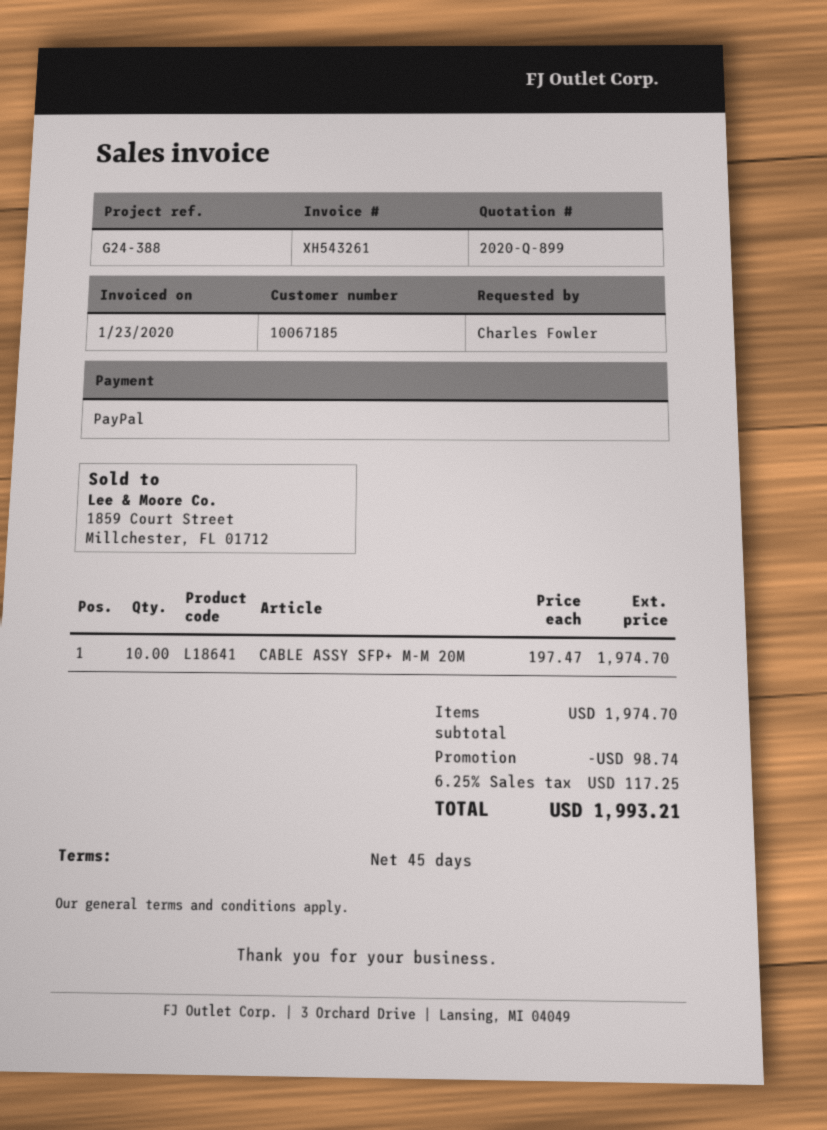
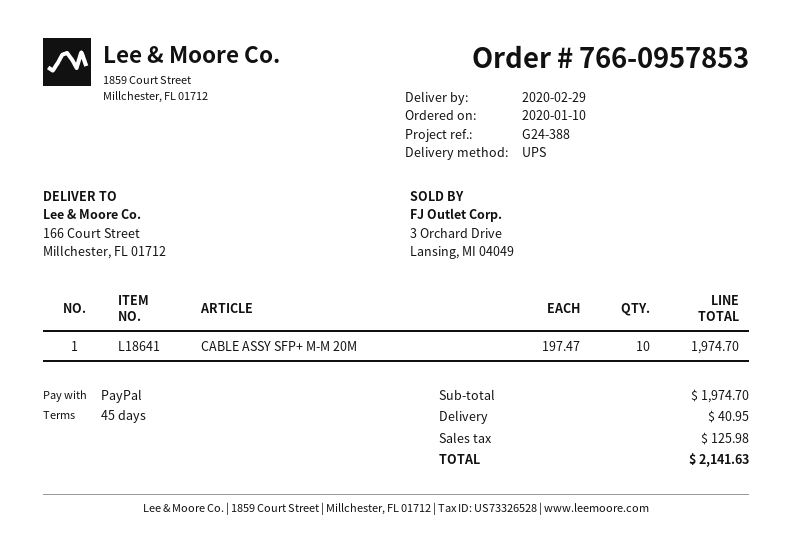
discount: 98.74 -> none
shipping: none -> 40.95
tax: 117.25 -> 125.98
total: 1993.21 -> 2141.63

